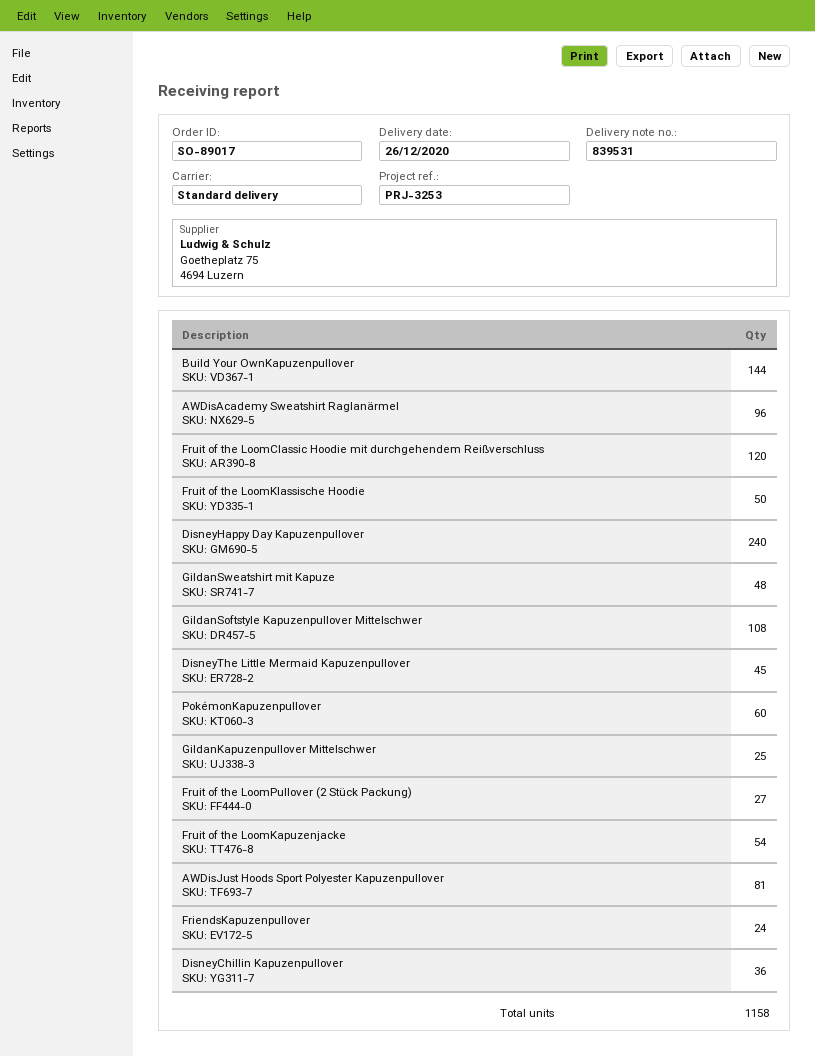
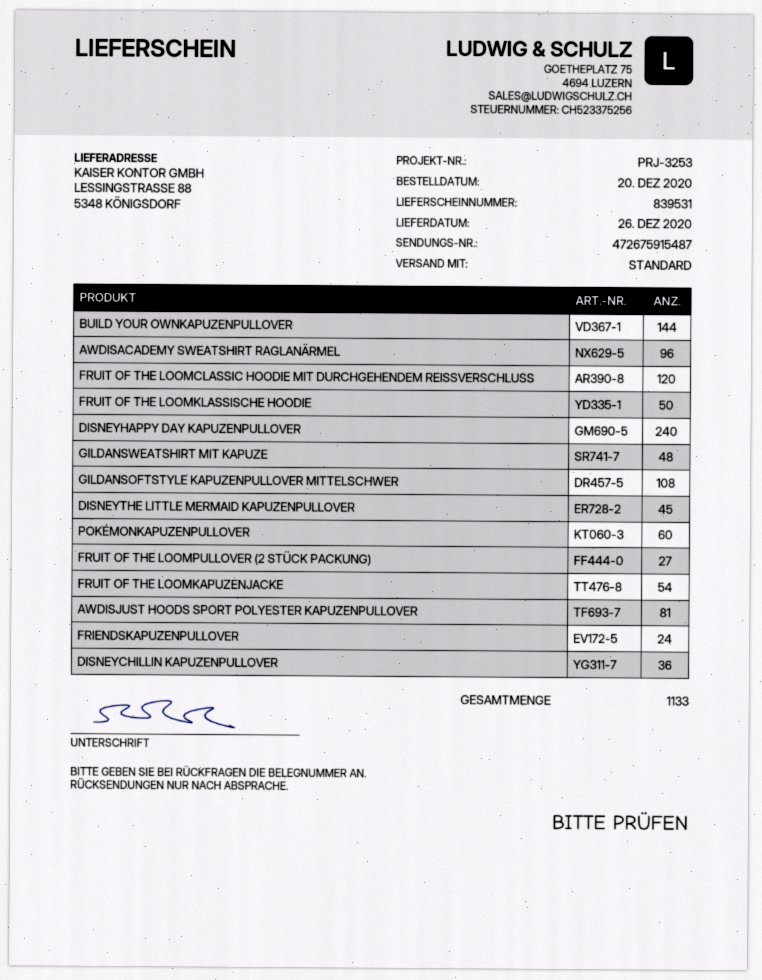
GildanKapuzenpullover Mittelschwer: 25 -> none
total quantity: 1158 -> 1133

